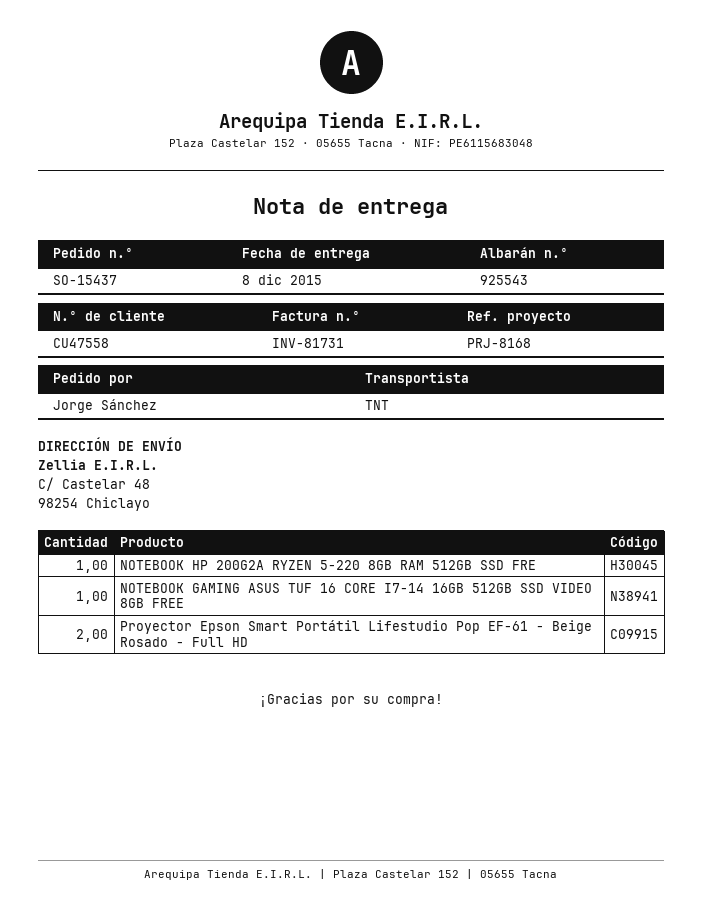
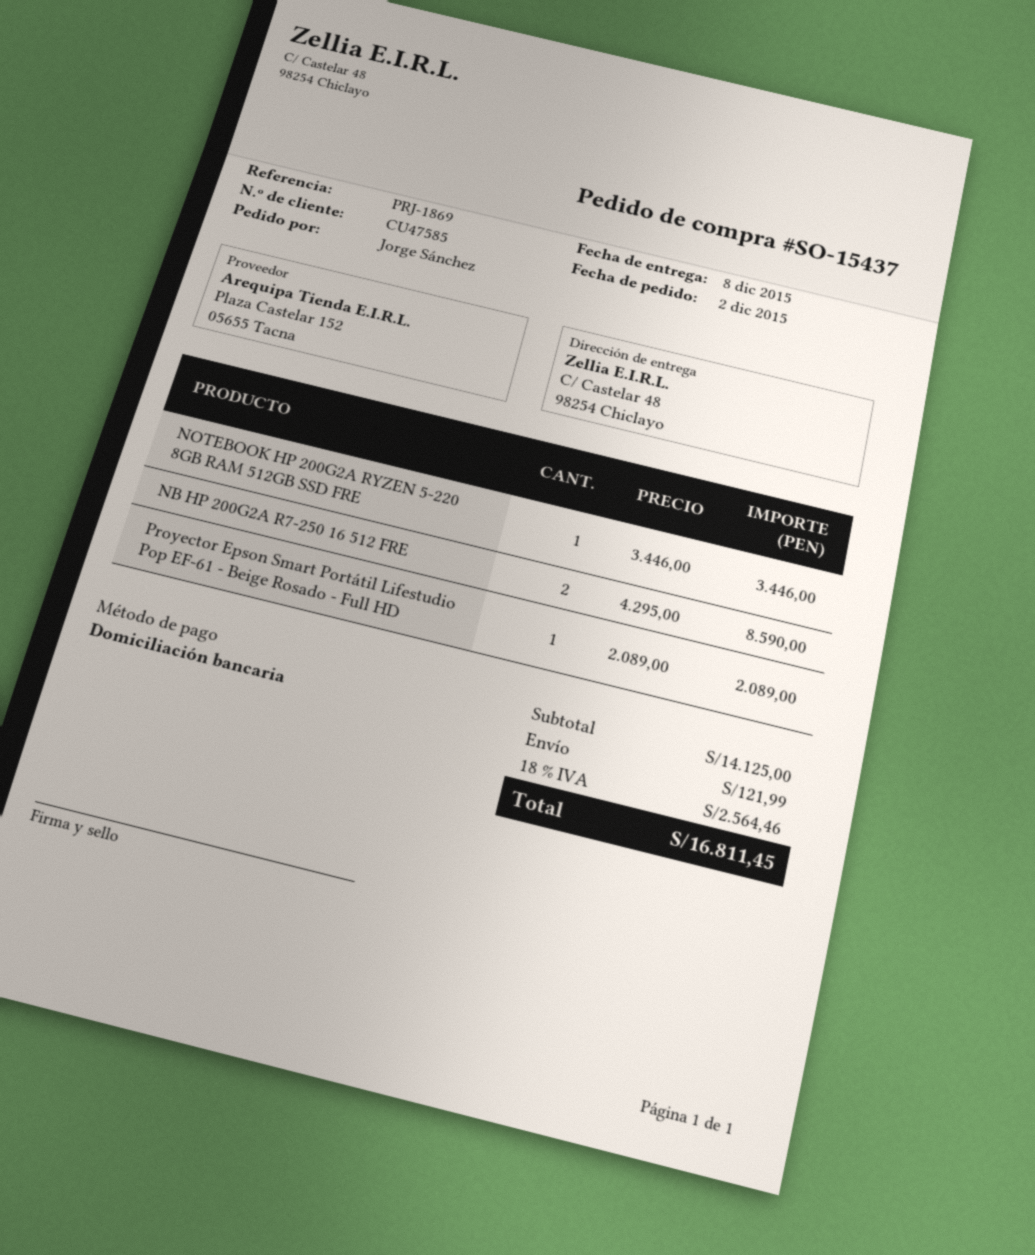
customer number: CU47558 -> CU47585
reference: PRJ-8168 -> PRJ-1869
NOTEBOOK GAMING ASUS TUF 16 CORE I7-14 16GB 512GB SSD VIDEO 8GB FREE: 1 -> none
Proyector Epson Smart Portátil Lifestudio Pop EF-61 - Beige Rosado - Full HD: 2 -> 1
NB HP 200G2A R7-250 16 512 FRE: none -> 2

